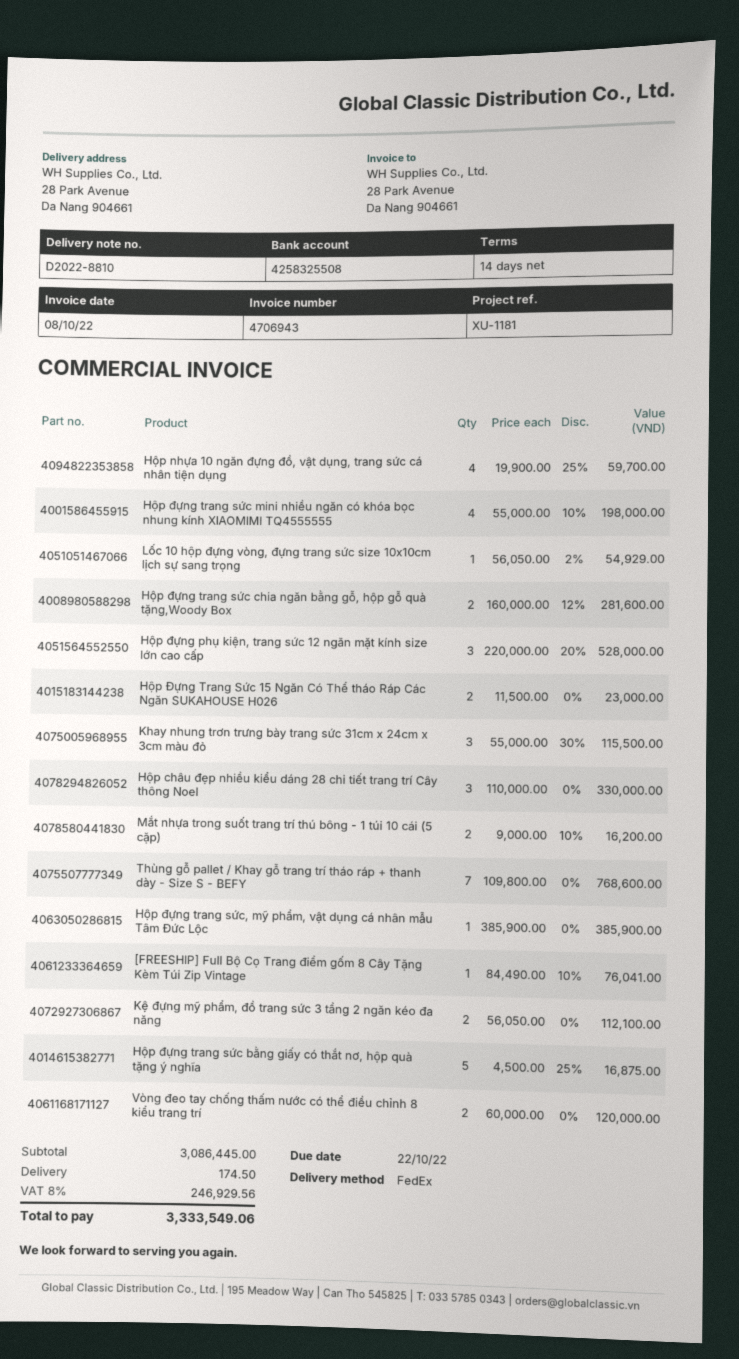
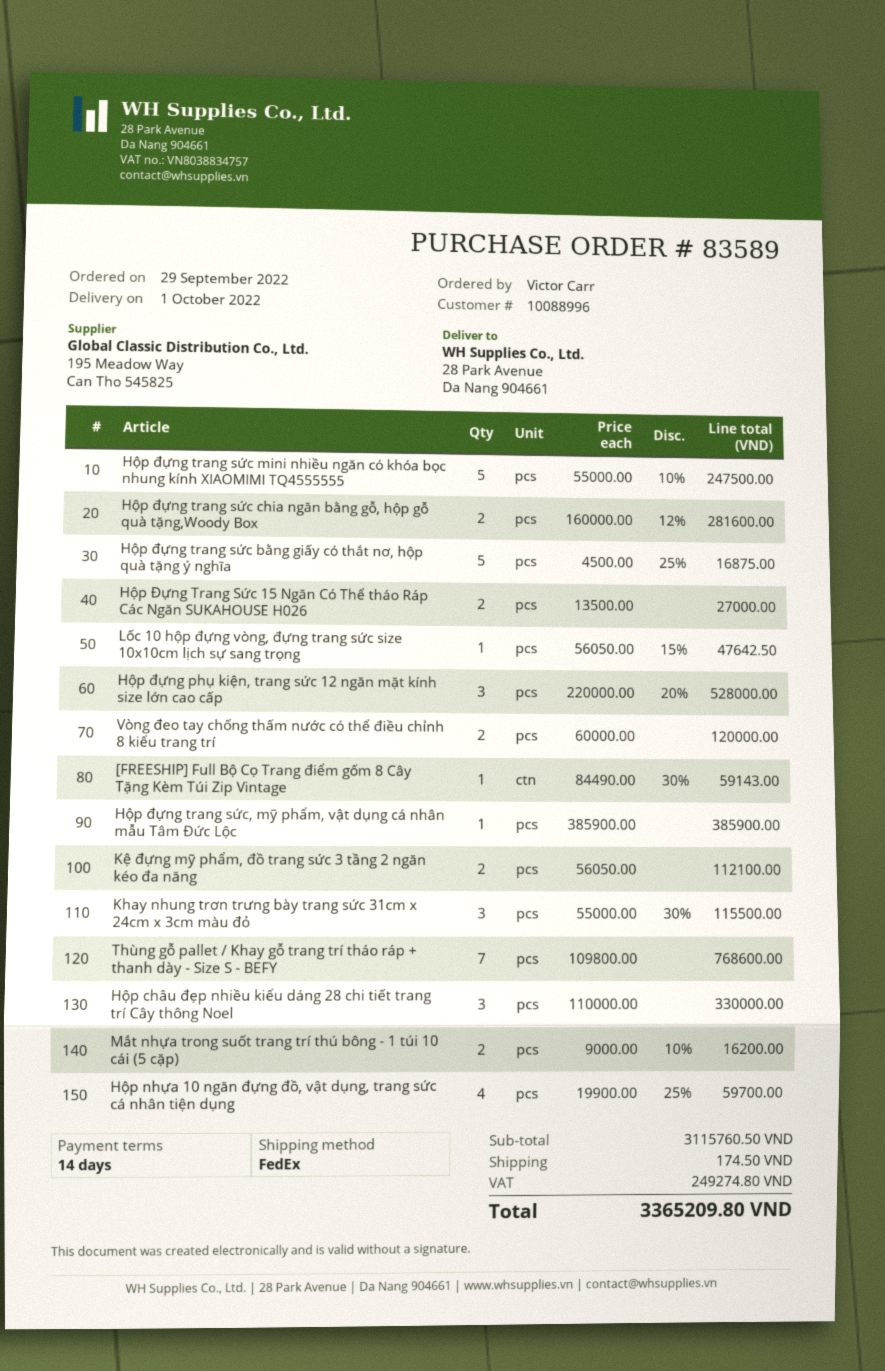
Hộp đựng trang sức mini nhiều ngăn có khóa bọc nhung kính XIAOMIMI TQ4555555: 4 x 55000.00 - 10% = 198000.00 -> 5 x 55000.00 - 10% = 247500.00
Lốc 10 hộp đựng vòng, đựng trang sức size 10x10cm lịch sự sang trọng: 1 x 56050.00 - 2% = 54929.00 -> 1 x 56050.00 - 15% = 47642.50
Hộp Đựng Trang Sức 15 Ngăn Có Thể tháo Ráp Các Ngăn SUKAHOUSE H026: 2 x 11500.00 = 23000.00 -> 2 x 13500.00 = 27000.00
[FREESHIP] Full Bộ Cọ Trang điểm gốm 8 Cây Tặng Kèm Túi Zip Vintage: 1 x 84490.00 - 10% = 76041.00 -> 1 x 84490.00 - 30% = 59143.00
subtotal: 3086445.00 -> 3115760.50
tax: 246929.56 -> 249274.80
total: 3333549.06 -> 3365209.80

